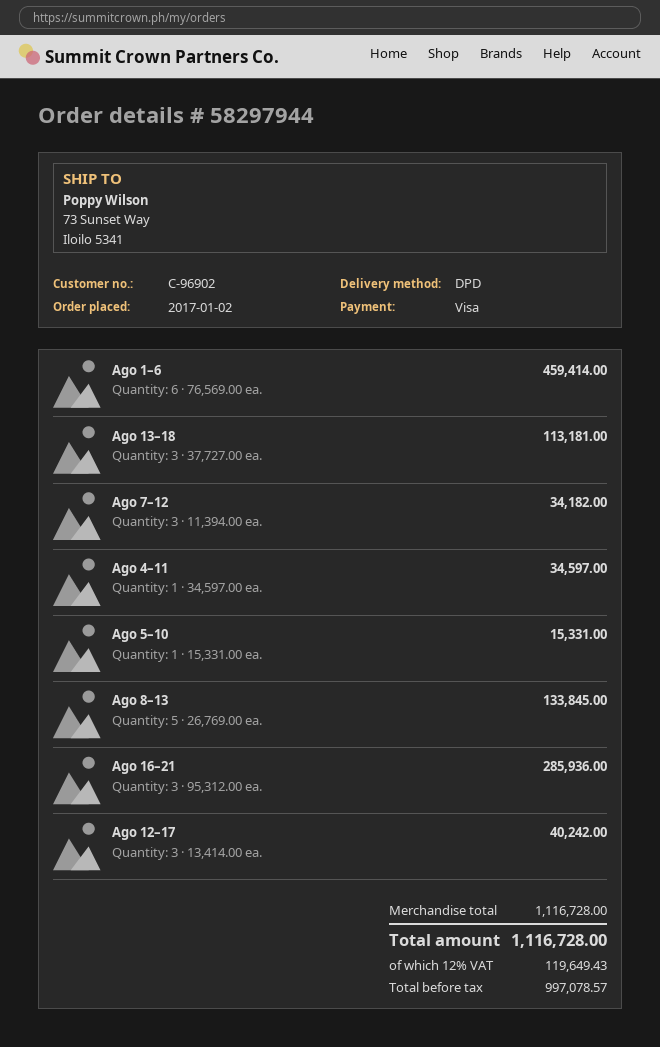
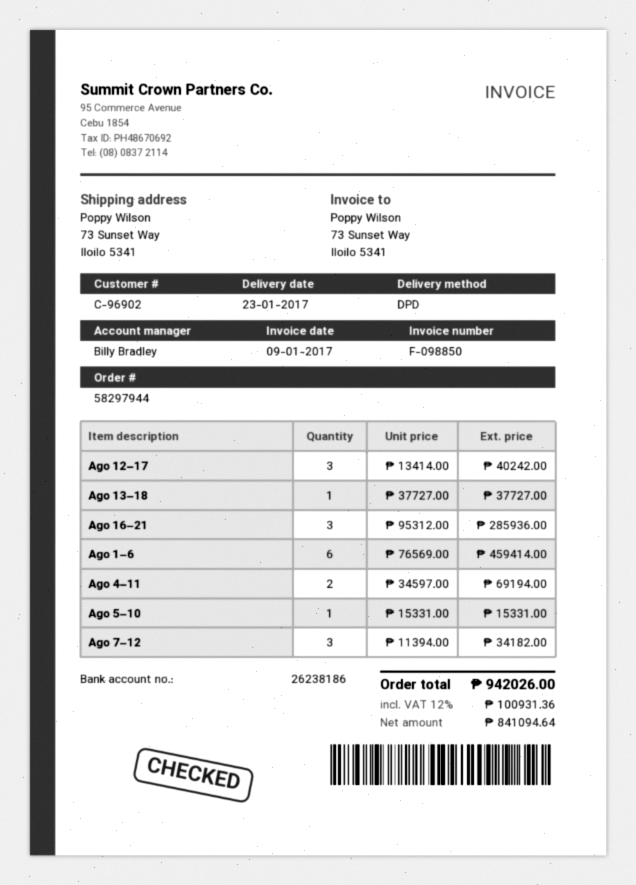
Ago 13–18: 3 x 37727.00 = 113181.00 -> 1 x 37727.00 = 37727.00
Ago 4–11: 1 x 34597.00 = 34597.00 -> 2 x 34597.00 = 69194.00
Ago 8–13: 5 x 26769.00 = 133845.00 -> none
net: 997078.57 -> 841094.64
tax: 12% = 119649.43 -> 12% = 100931.36
total: 1116728.00 -> 942026.00

